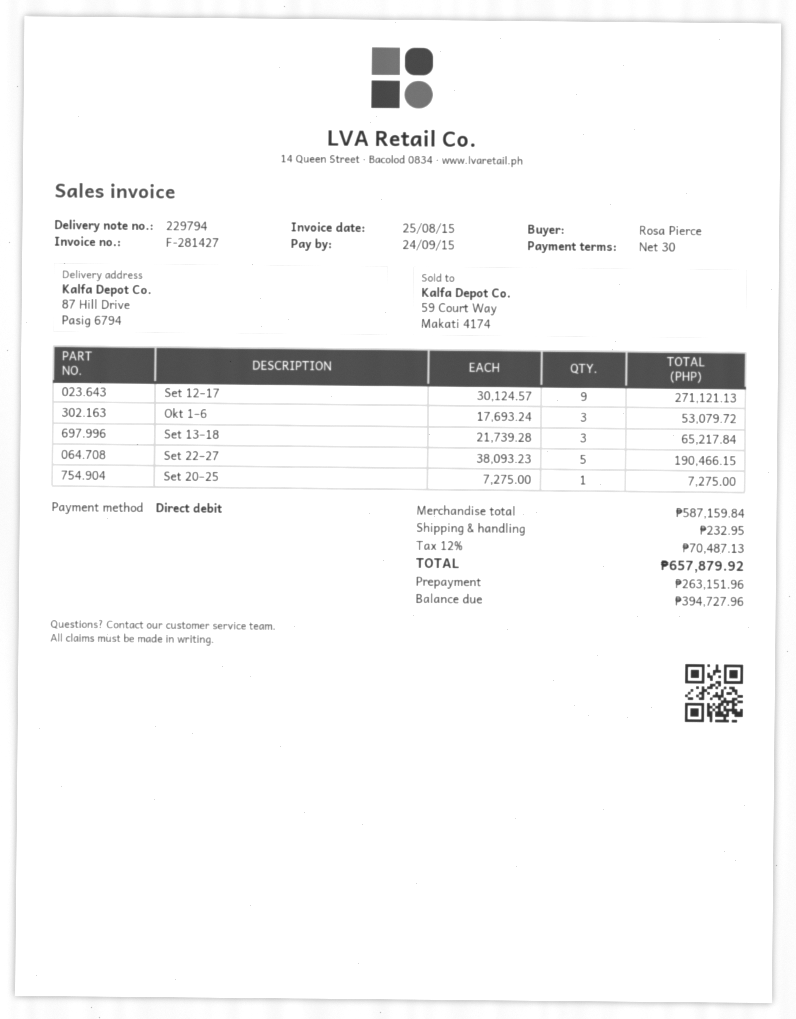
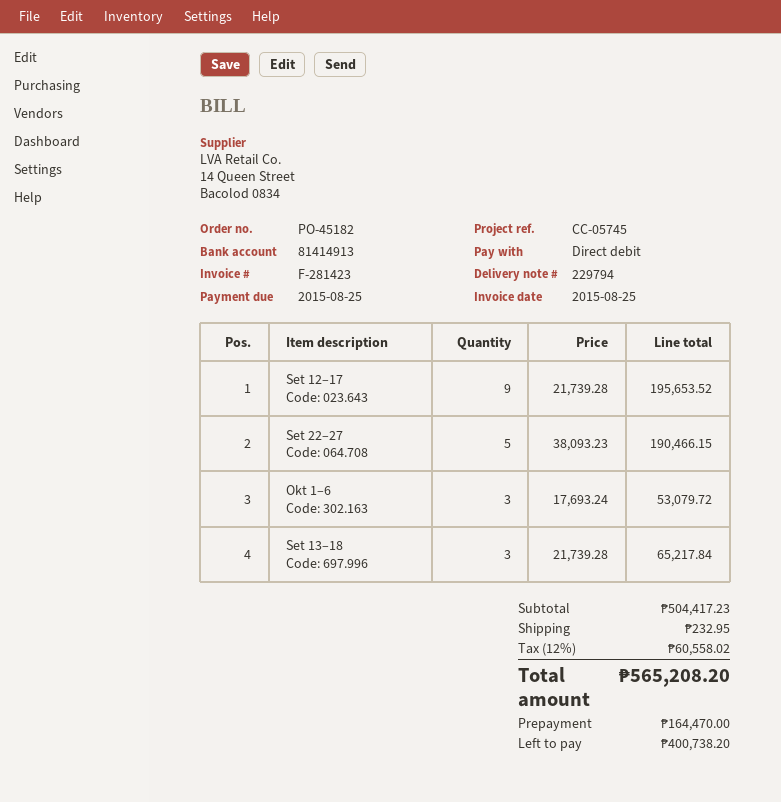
invoice number: F-281427 -> F-281423
due date: 2015-09-24 -> 2015-08-25
Set 12–17: 9 x 30124.57 = 271121.13 -> 9 x 21739.28 = 195653.52
Set 20–25: 1 x 7275.00 = 7275.00 -> none
subtotal: 587159.84 -> 504417.23
tax: 12% = 70487.13 -> 12% = 60558.02
total: 657879.92 -> 565208.20
deposit: 263151.96 -> 164470.00
balance: 394727.96 -> 400738.20

